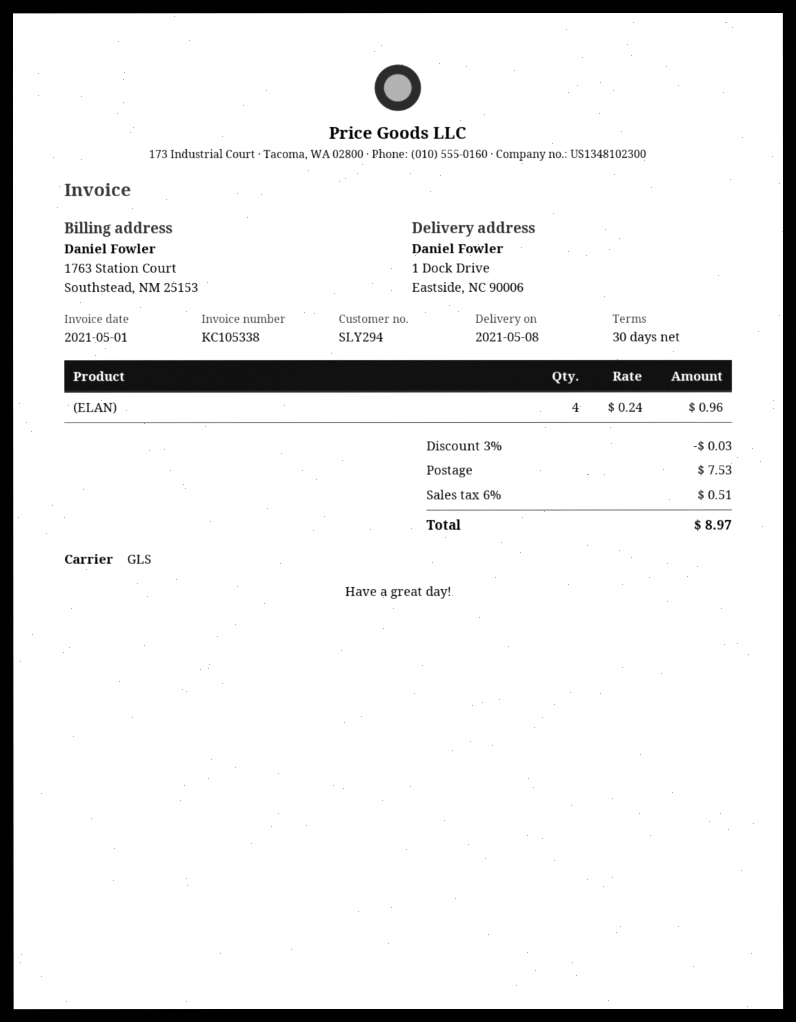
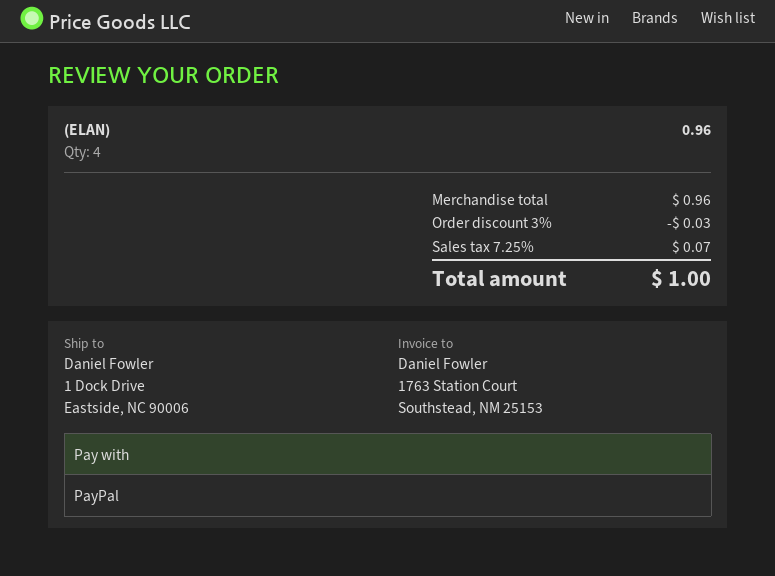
shipping: 7.53 -> none
tax: 6% = 0.51 -> 7.25% = 0.07
total: 8.97 -> 1.00

